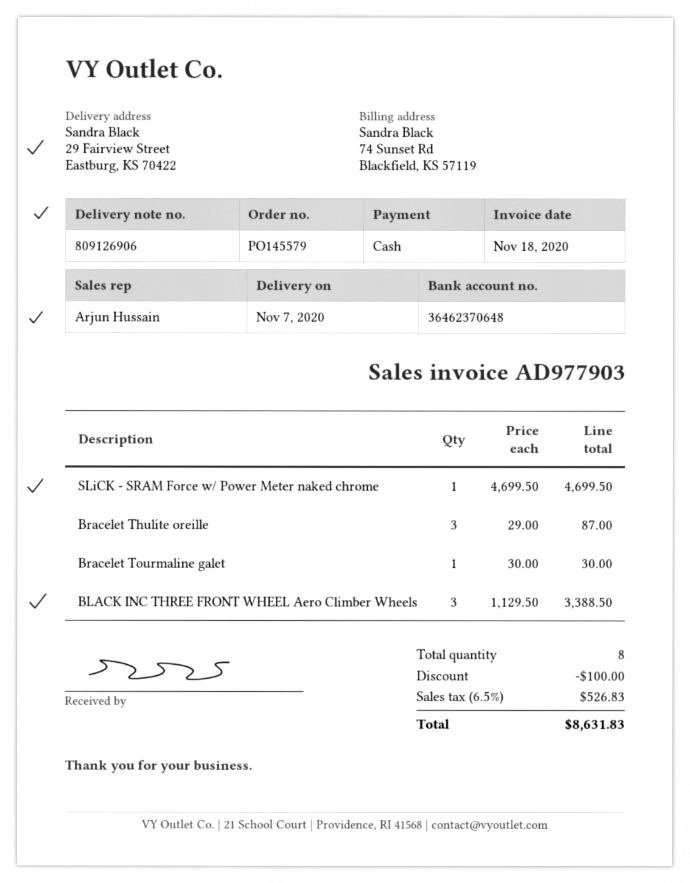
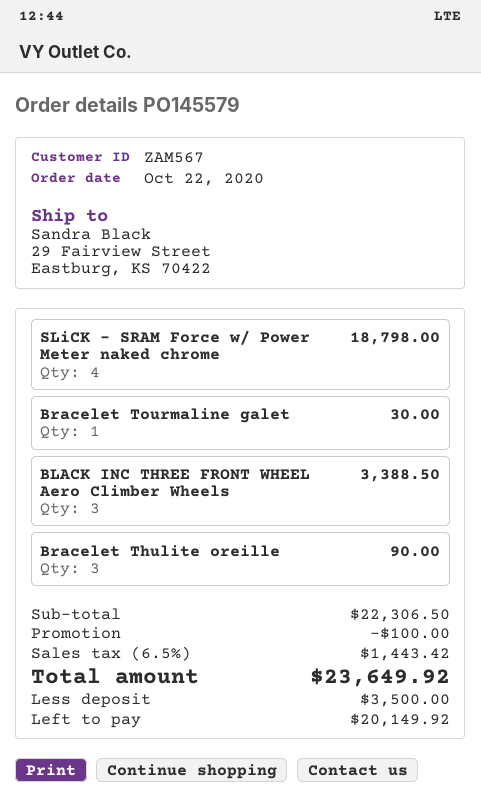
SLiCK - SRAM Force w/ Power Meter naked chrome: 1 for 4699.50 -> 4 for 18798.00
Bracelet Thulite oreille: 3 for 87.00 -> 3 for 90.00
tax: 6.5% = 526.83 -> 6.5% = 1443.42
total: 8631.83 -> 23649.92

